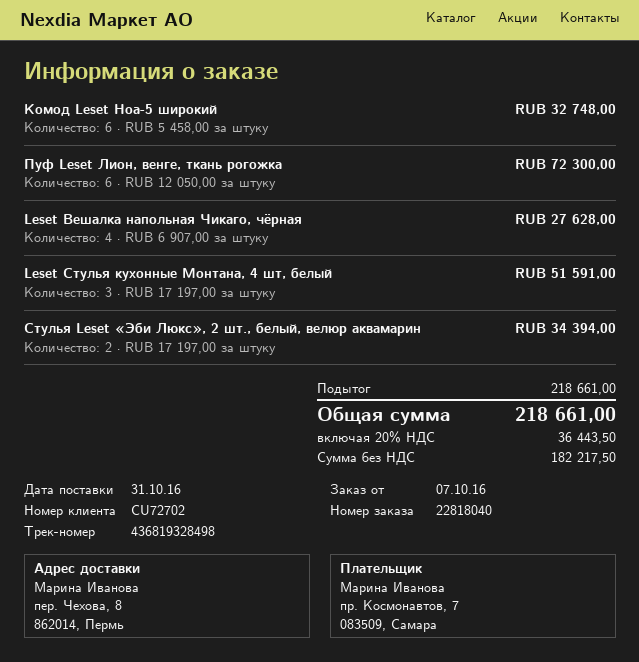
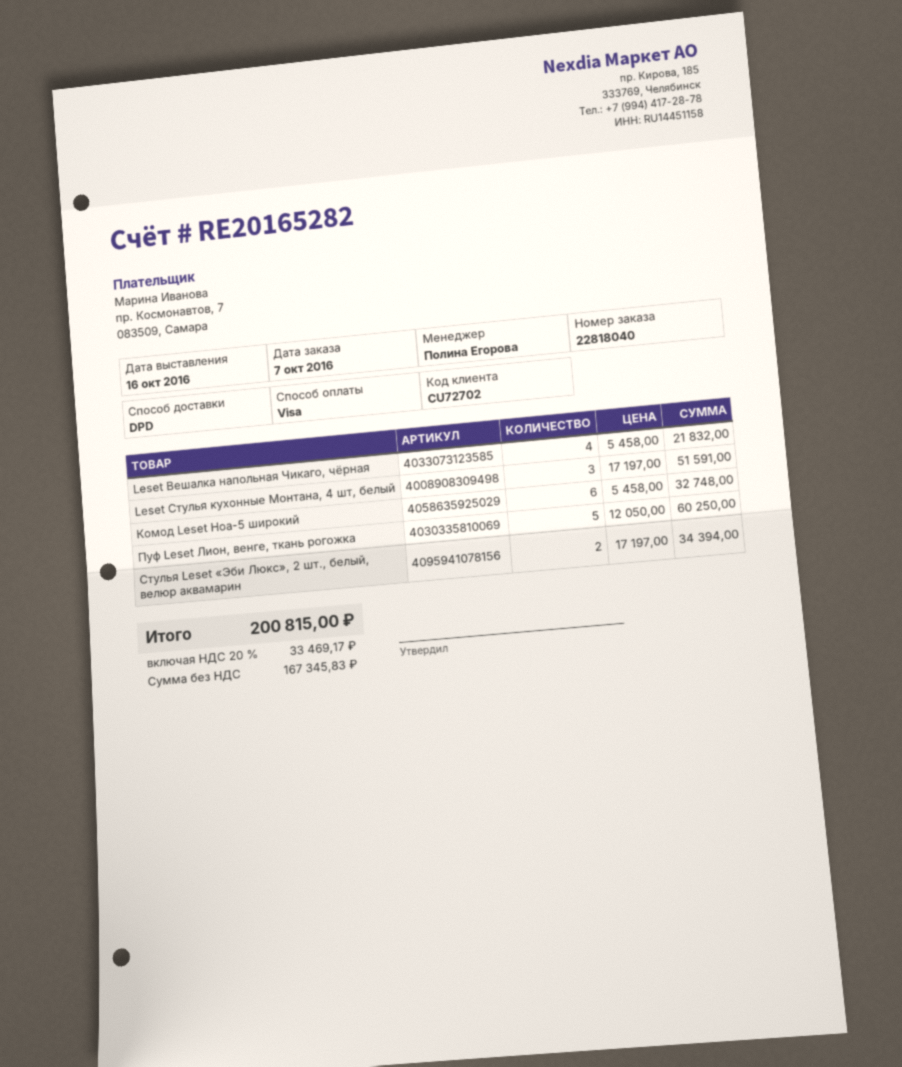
Пуф Leset Лион, венге, ткань рогожка: 6 x 12050.00 = 72300.00 -> 5 x 12050.00 = 60250.00
Leset Вешалка напольная Чикаго, чёрная: 4 x 6907.00 = 27628.00 -> 4 x 5458.00 = 21832.00
net: 182217.50 -> 167345.83
tax: 20% = 36443.50 -> 20% = 33469.17
total: 218661.00 -> 200815.00

